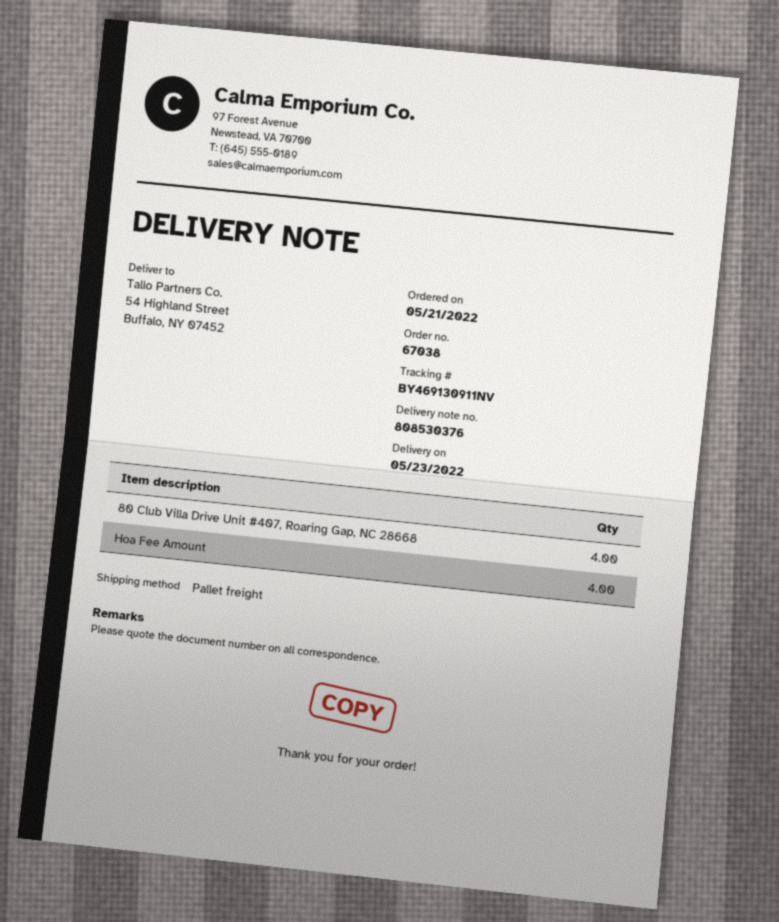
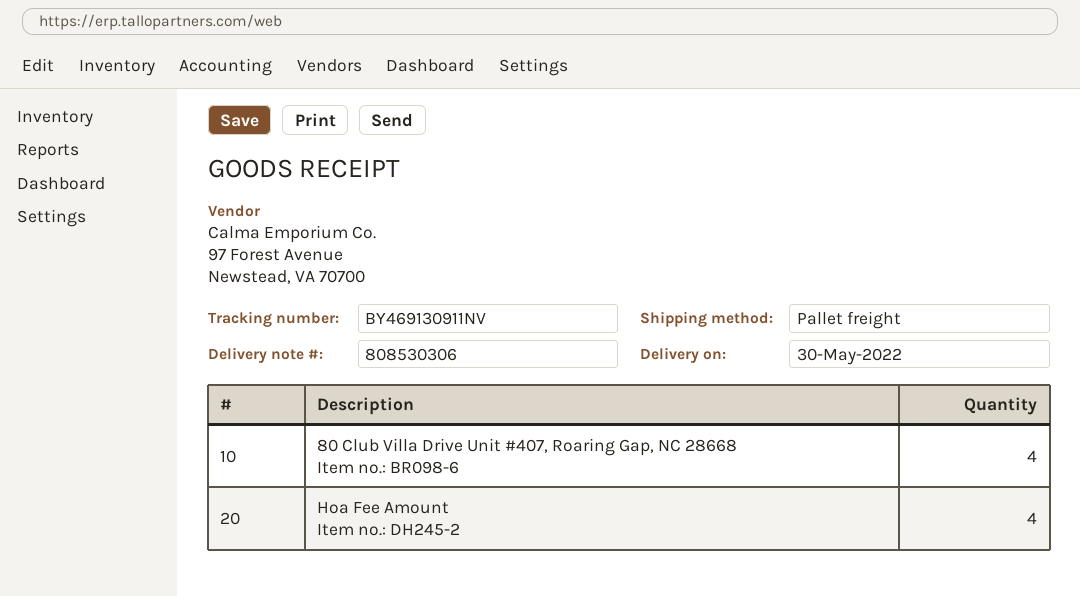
delivery note number: 808530376 -> 808530306
delivery date: 2022-05-23 -> 2022-05-30

